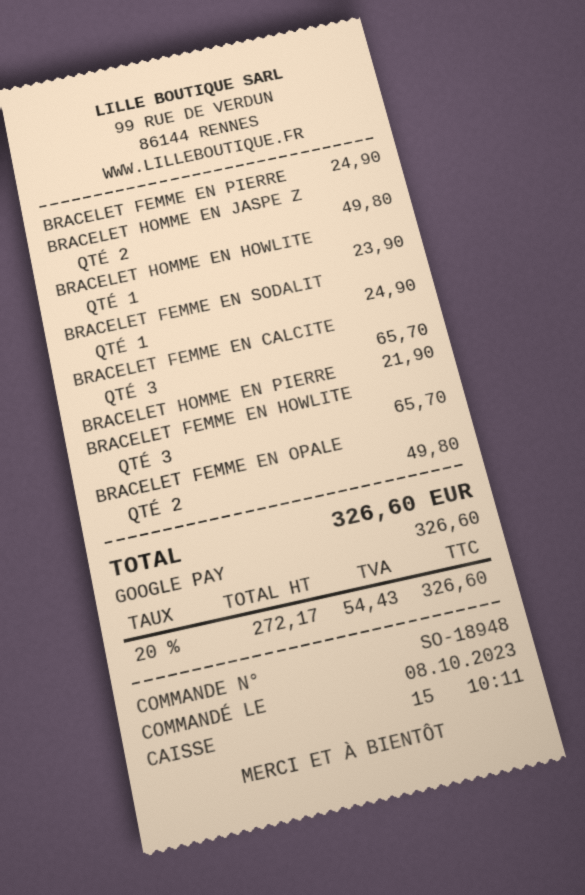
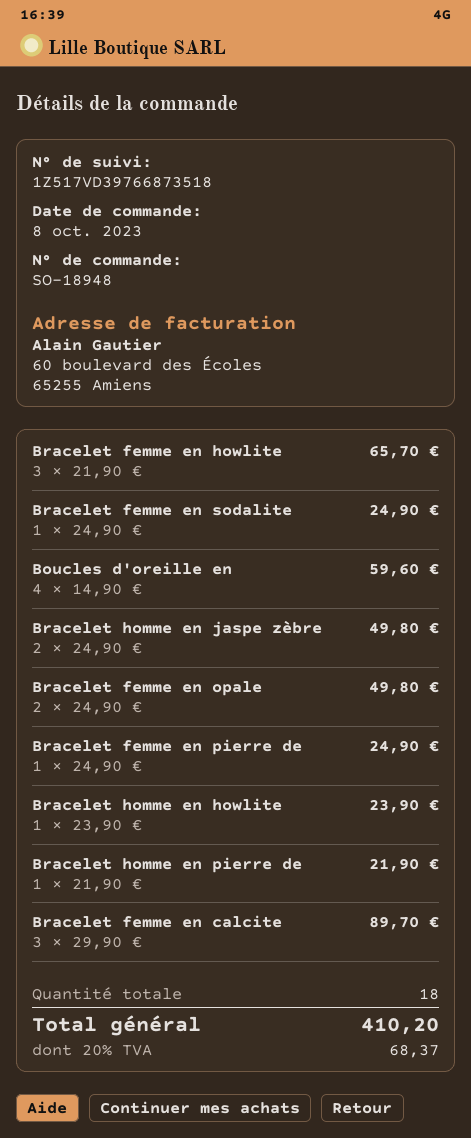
BRACELET FEMME EN CALCITE: 3 for 65.70 -> 3 for 89.70
Boucles d'oreille en: none -> 4 for 59.60
tax: 20% = 54.43 -> 20% = 68.37
total: 326.60 -> 410.20

